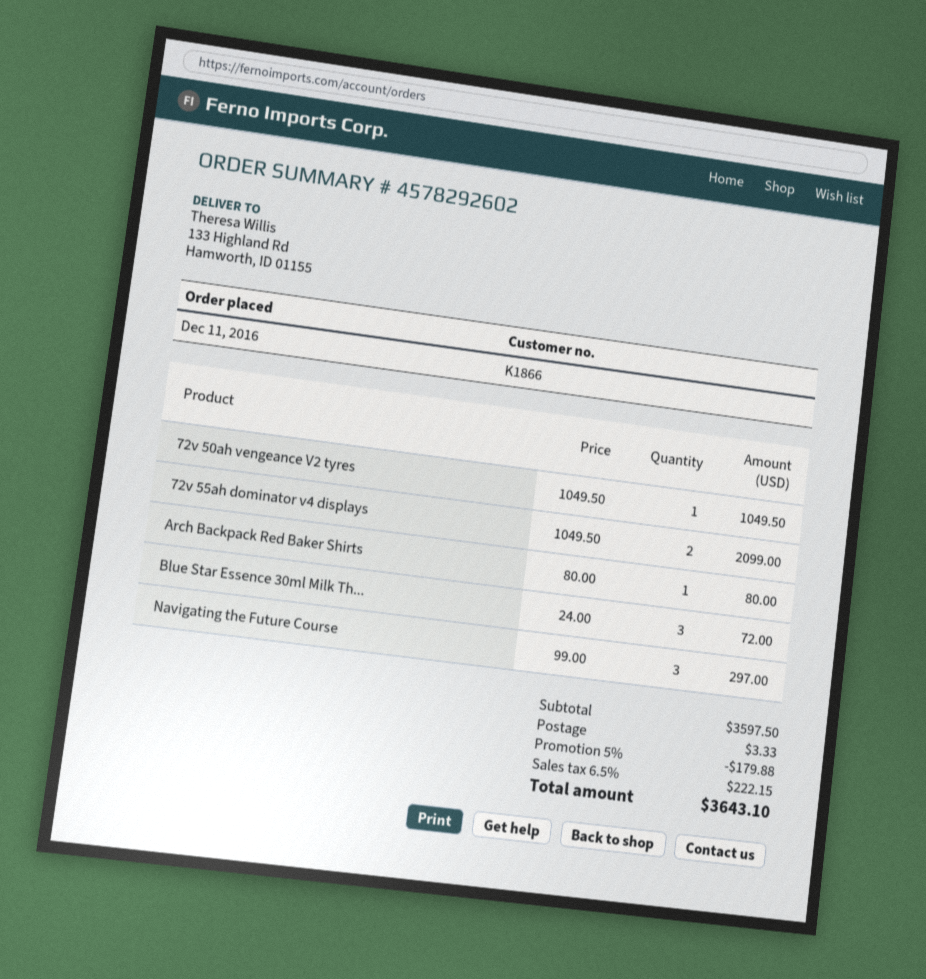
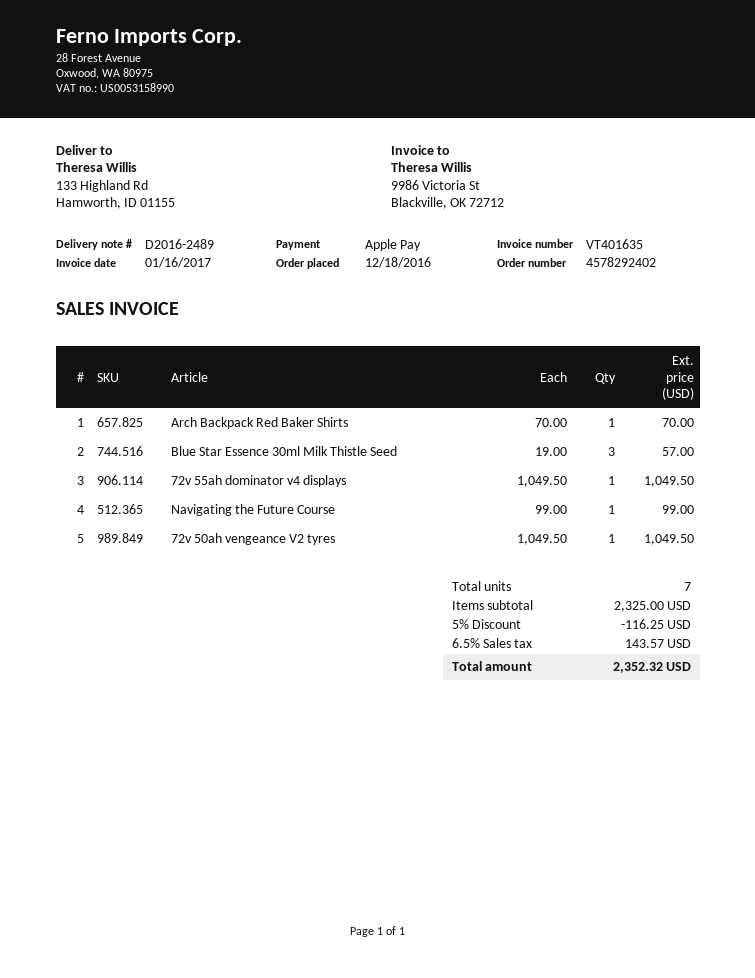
order number: 4578292602 -> 4578292402
order date: 2016-12-11 -> 2016-12-18
72v 55ah dominator v4 displays: 2 x 1049.50 = 2099.00 -> 1 x 1049.50 = 1049.50
Arch Backpack Red Baker Shirts: 1 x 80.00 = 80.00 -> 1 x 70.00 = 70.00
Blue Star Essence 30ml Milk Th...: 3 x 24.00 = 72.00 -> 3 x 19.00 = 57.00
Navigating the Future Course: 3 x 99.00 = 297.00 -> 1 x 99.00 = 99.00
subtotal: 3597.50 -> 2325.00
discount: 5% = 179.88 -> 5% = 116.25
shipping: 3.33 -> none
tax: 6.5% = 222.15 -> 6.5% = 143.57
total: 3643.10 -> 2352.32

